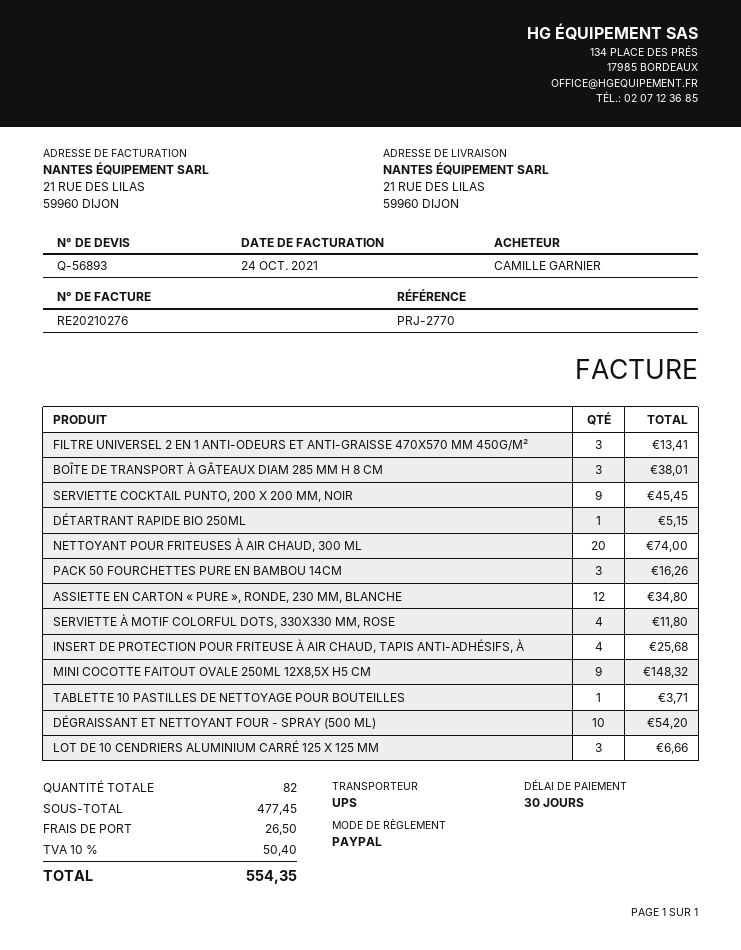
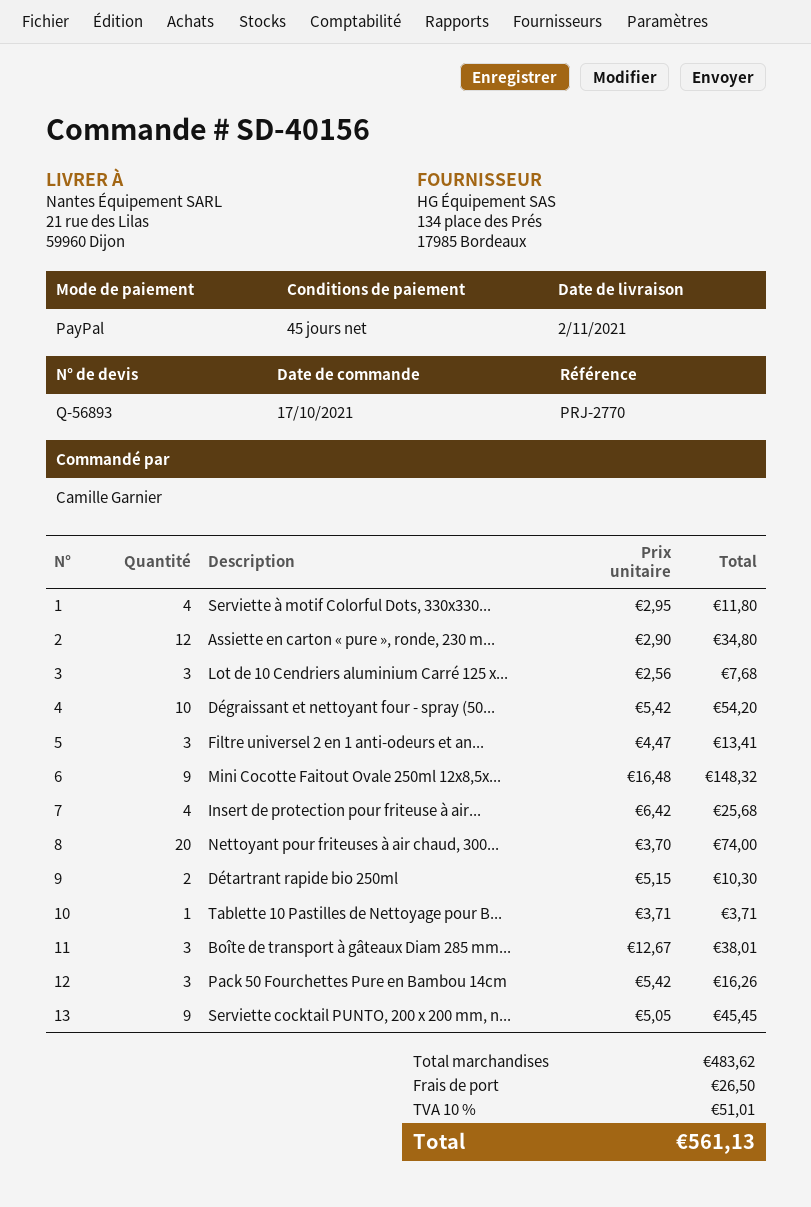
payment terms: 30 days -> 45 days
DÉTARTRANT RAPIDE BIO 250ML: 1 for 5.15 -> 2 for 10.30
LOT DE 10 CENDRIERS ALUMINIUM CARRÉ 125 X 125 MM: 3 for 6.66 -> 3 for 7.68
subtotal: 477.45 -> 483.62
tax: 10% = 50.40 -> 10% = 51.01
total: 554.35 -> 561.13

